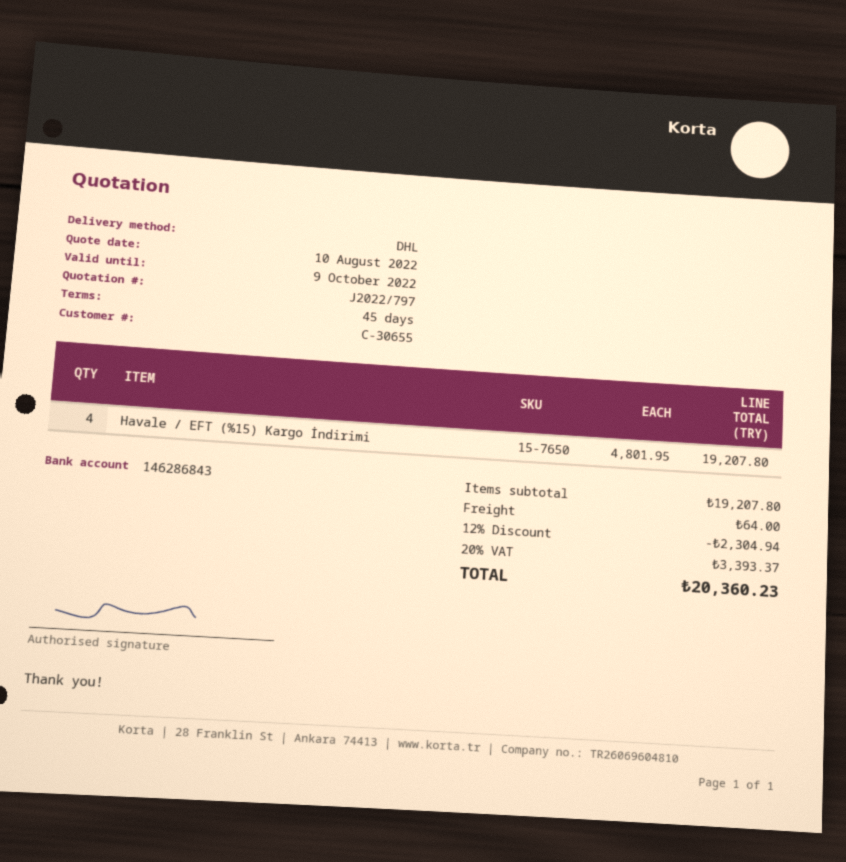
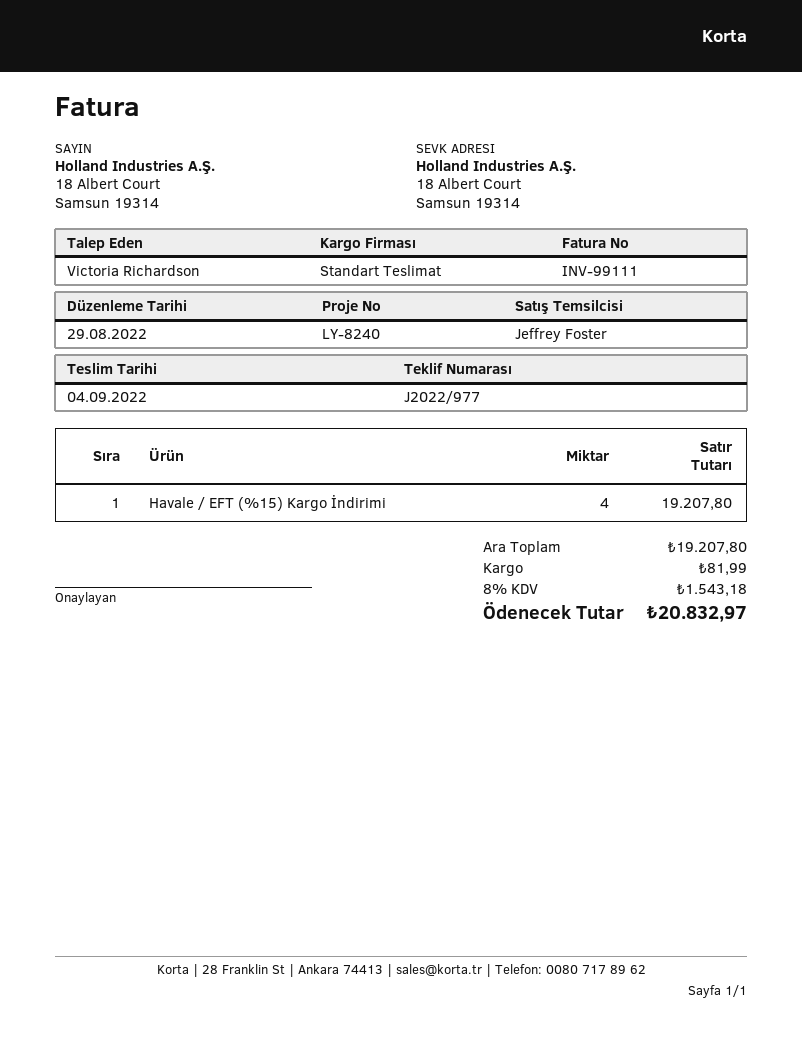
quote number: J2022/797 -> J2022/977
shipping method: DHL -> standard
discount: 12% = 2304.94 -> none
shipping: 64.00 -> 81.99
tax: 20% = 3393.37 -> 8% = 1543.18
total: 20360.23 -> 20832.97

